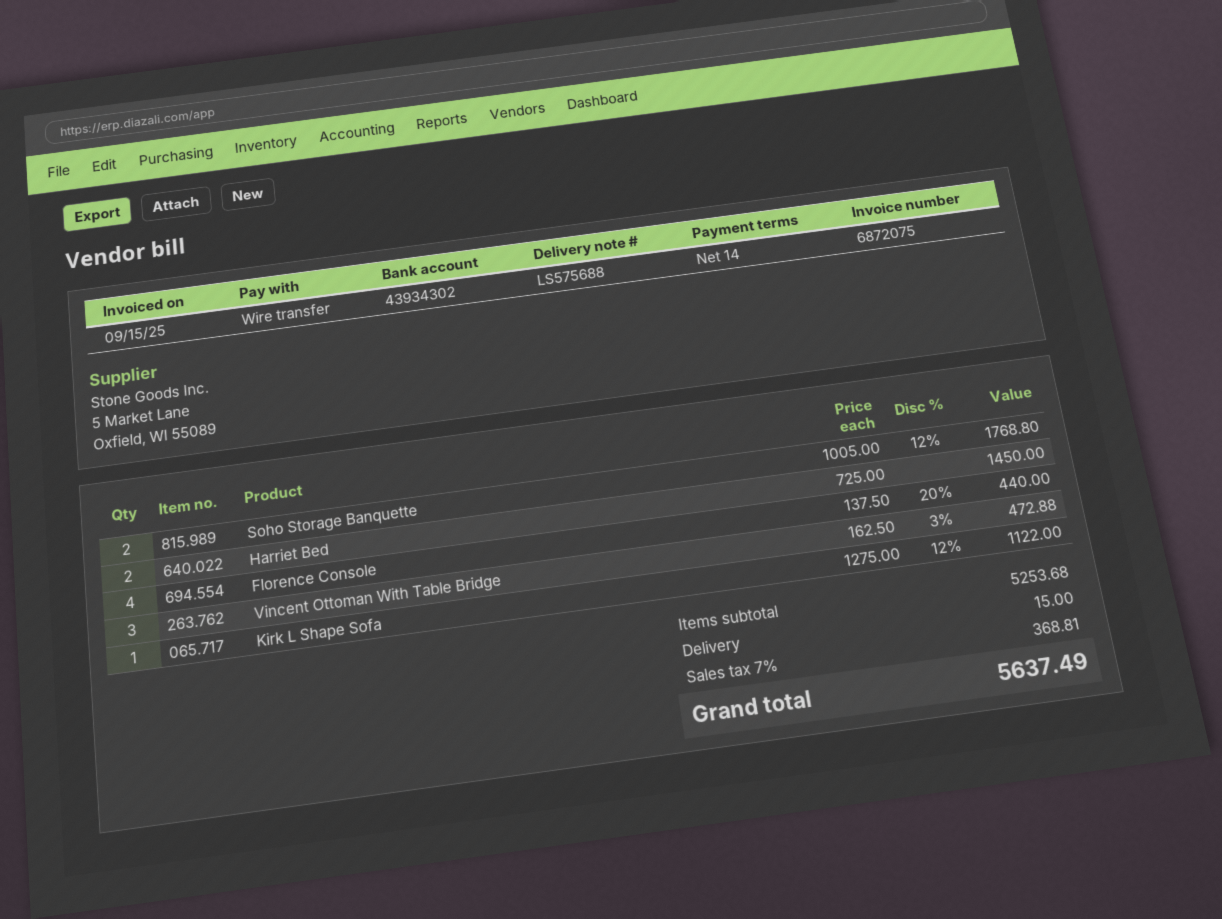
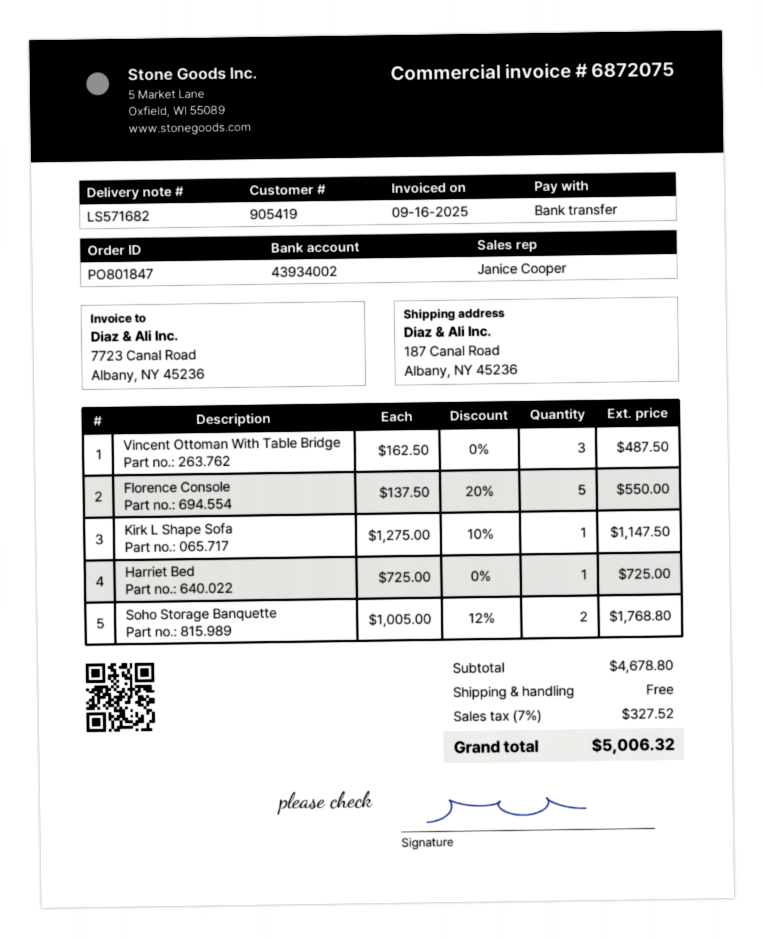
delivery note number: LS575688 -> LS571682
invoice date: 2025-09-15 -> 2025-09-16
bank account: 43934302 -> 43934002
Harriet Bed: 2 x 725.00 = 1450.00 -> 1 x 725.00 = 725.00
Florence Console: 4 x 137.50 - 20% = 440.00 -> 5 x 137.50 - 20% = 550.00
Vincent Ottoman With Table Bridge: 3 x 162.50 - 3% = 472.88 -> 3 x 162.50 = 487.50
Kirk L Shape Sofa: 1 x 1275.00 - 12% = 1122.00 -> 1 x 1275.00 - 10% = 1147.50
subtotal: 5253.68 -> 4678.80
shipping: 15.00 -> 0.00
tax: 7% = 368.81 -> 7% = 327.52
total: 5637.49 -> 5006.32

